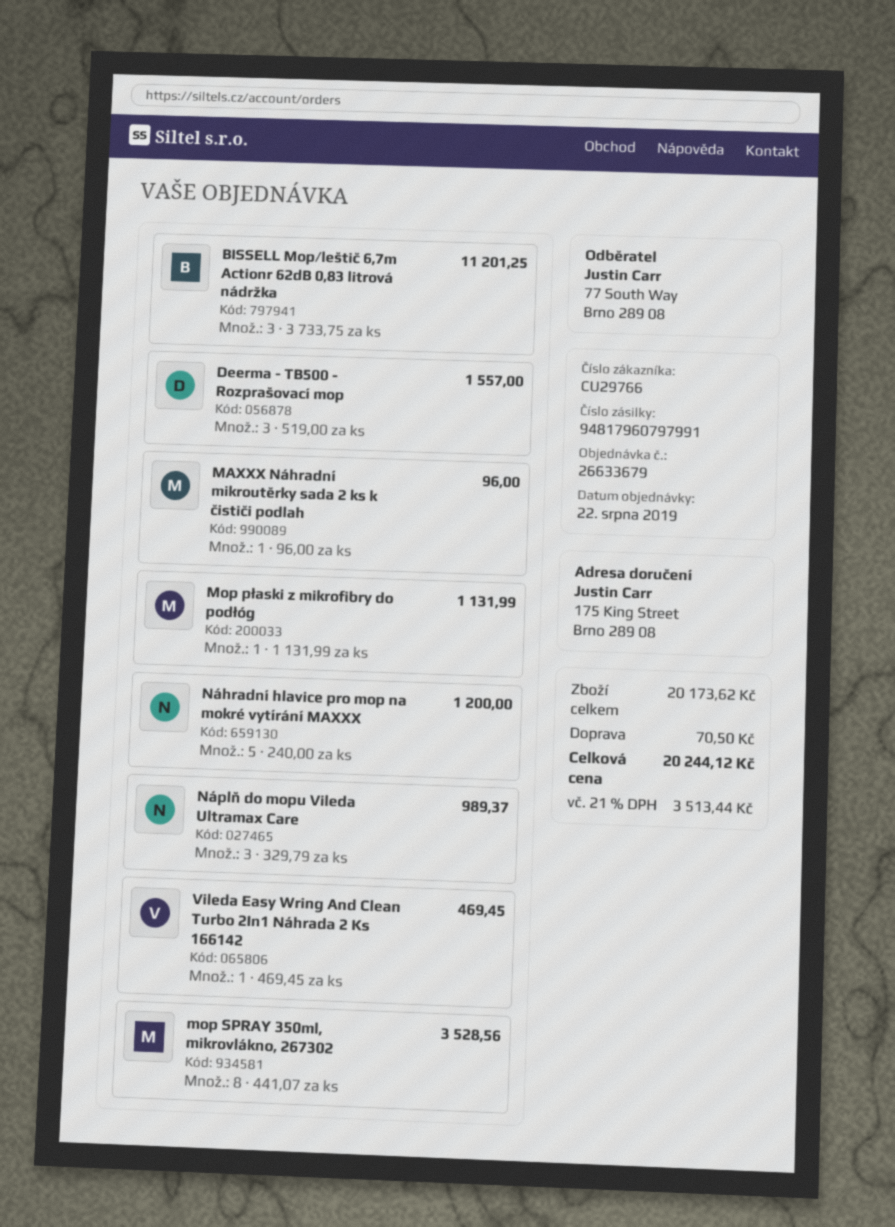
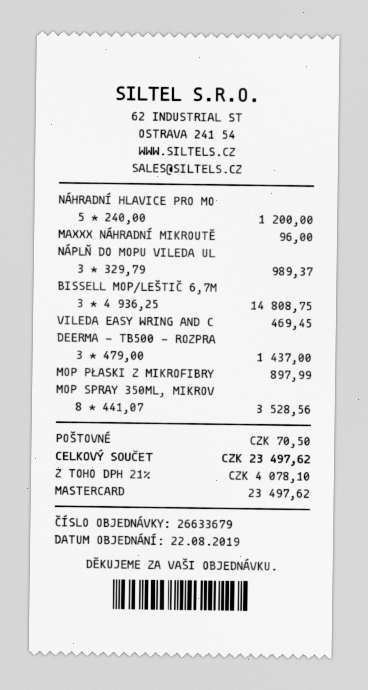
BISSELL Mop/leštič 6,7m Actionr 62dB 0,83 litrová nádržka: 3 x 3733.75 = 11201.25 -> 3 x 4936.25 = 14808.75
Deerma - TB500 - Rozprašovací mop: 3 x 519.00 = 1557.00 -> 3 x 479.00 = 1437.00
Mop płaski z mikrofibry do podłóg: 1 x 1131.99 = 1131.99 -> 1 x 897.99 = 897.99
tax: 21% = 3513.44 -> 21% = 4078.10
total: 20244.12 -> 23497.62

